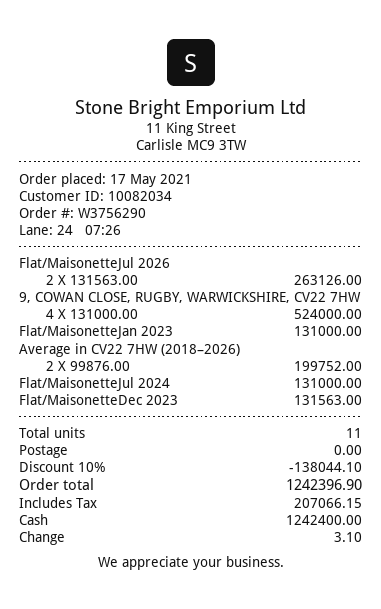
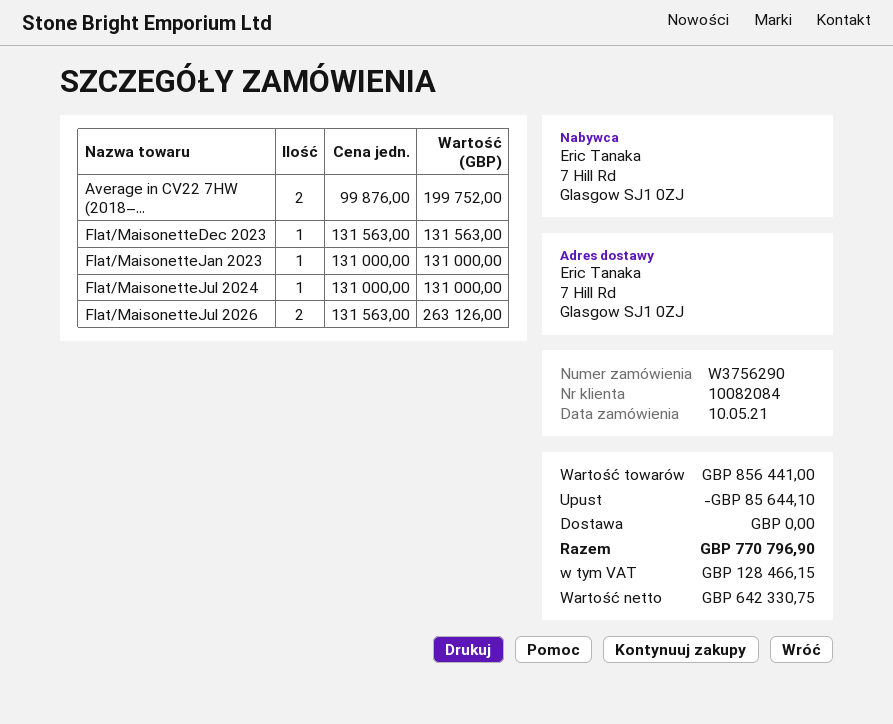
order date: 2021-05-17 -> 2021-05-10
customer number: 10082034 -> 10082084
9, COWAN CLOSE, RUGBY, WARWICKSHIRE, CV22 7HW: 4 x 131000.00 = 524000.00 -> none
discount: 138044.10 -> 85644.10
tax: 207066.15 -> 128466.15
total: 1242396.90 -> 770796.90

